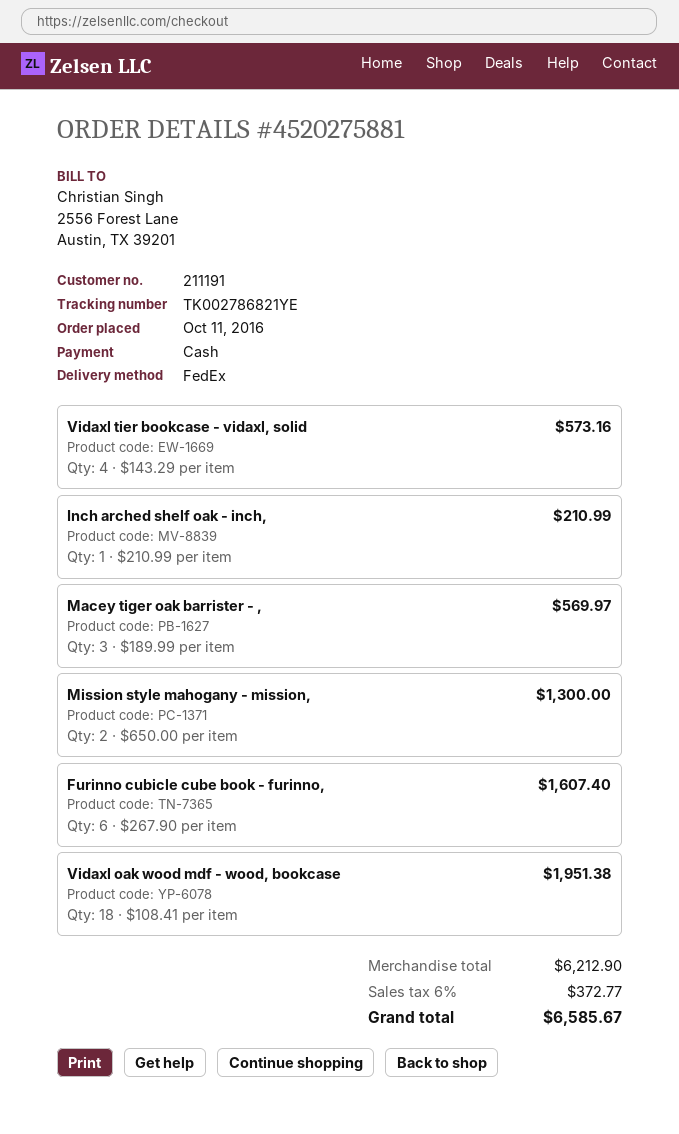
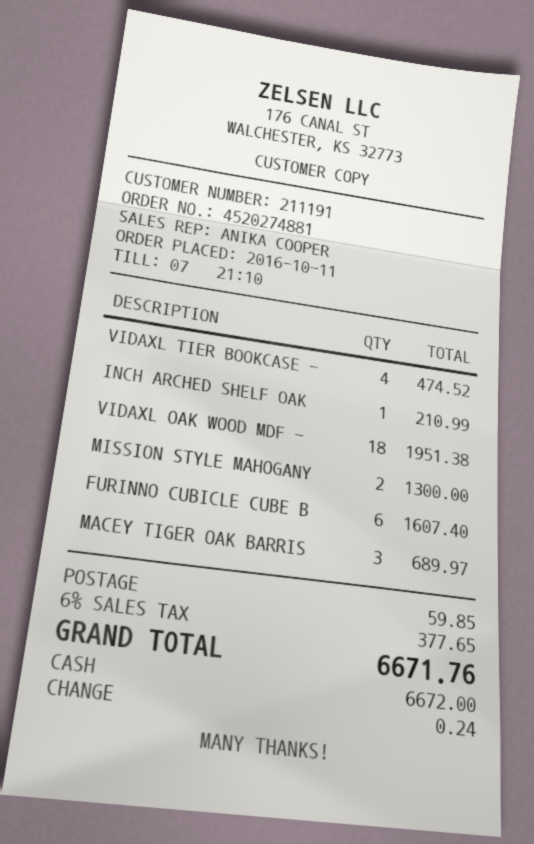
order number: 4520275881 -> 4520274881
Vidaxl tier bookcase - vidaxl, solid: 4 for 573.16 -> 4 for 474.52
Macey tiger oak barrister - ,: 3 for 569.97 -> 3 for 689.97
shipping: none -> 59.85
tax: 6% = 372.77 -> 6% = 377.65
total: 6585.67 -> 6671.76

